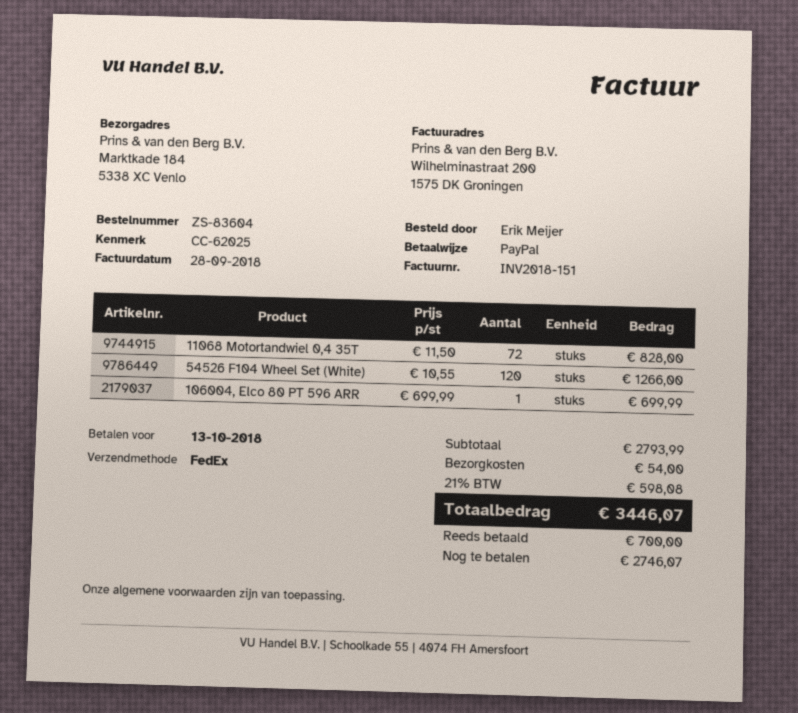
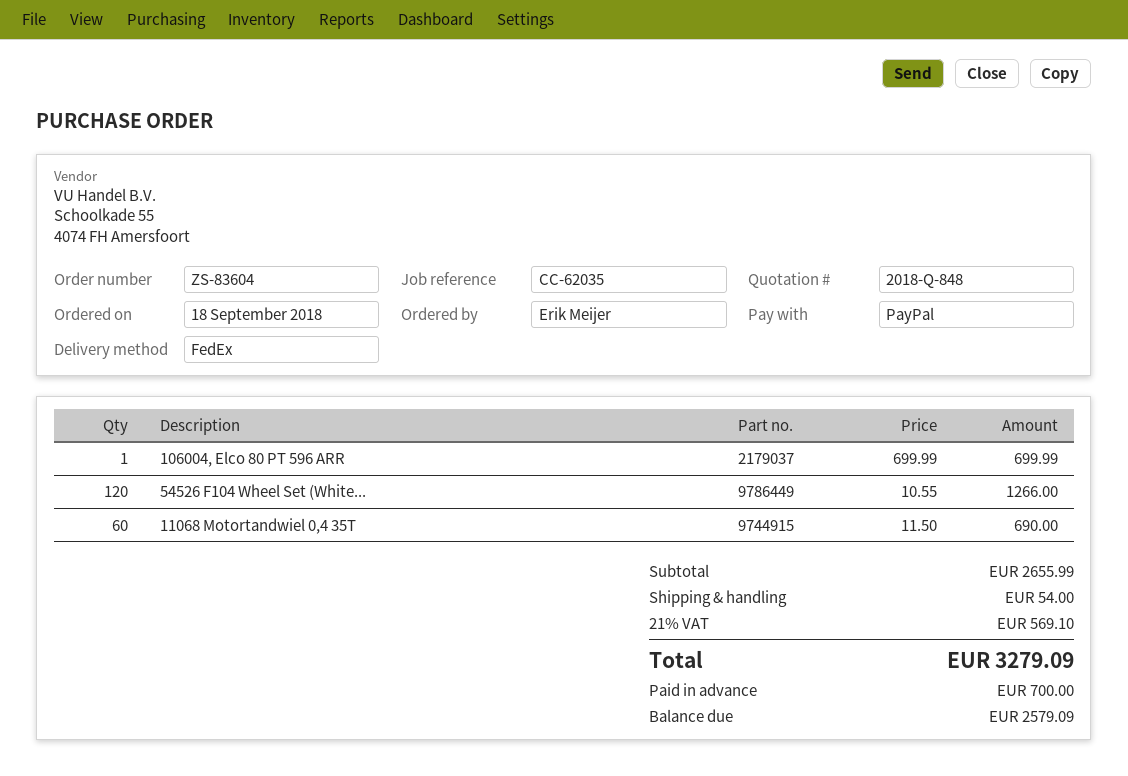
reference: CC-62025 -> CC-62035
11068 Motortandwiel 0,4 35T: 72 x 11.50 = 828.00 -> 60 x 11.50 = 690.00
subtotal: 2793.99 -> 2655.99
tax: 21% = 598.08 -> 21% = 569.10
total: 3446.07 -> 3279.09
balance: 2746.07 -> 2579.09

